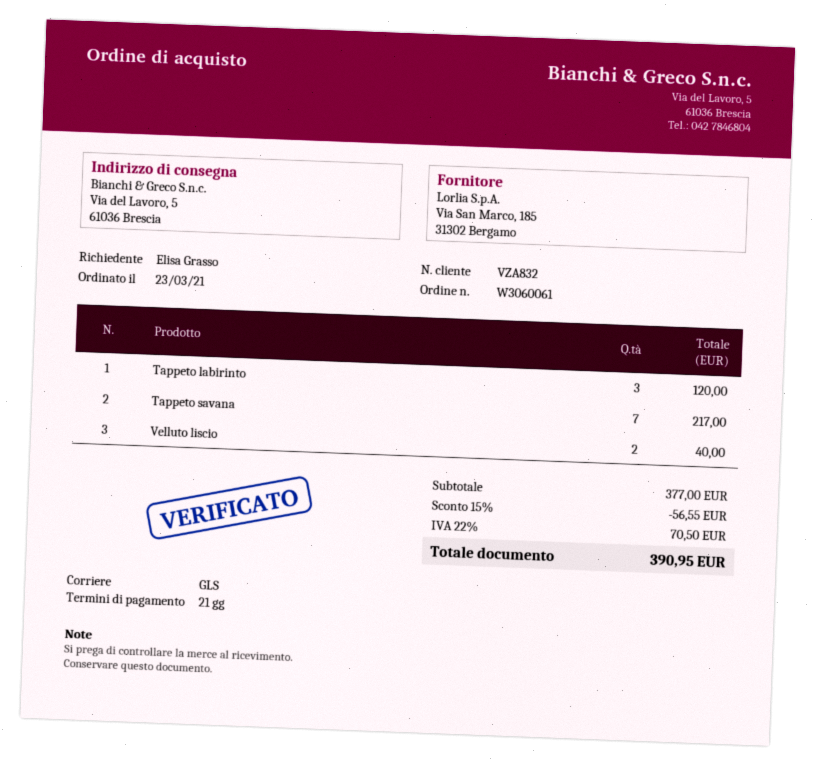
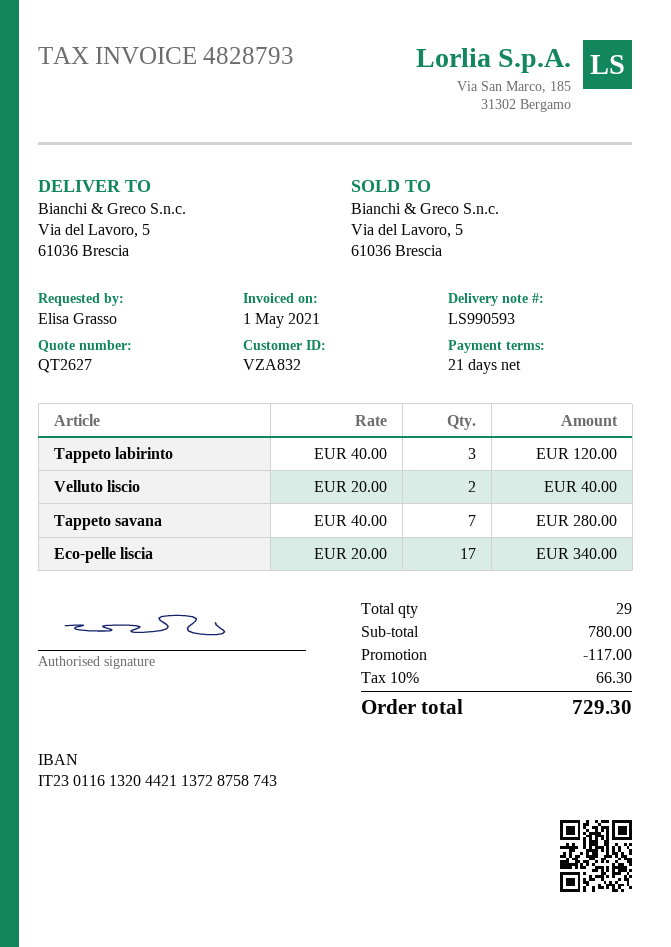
Tappeto savana: 7 for 217.00 -> 7 for 280.00
Eco-pelle liscia: none -> 17 for 340.00
subtotal: 377.00 -> 780.00
discount: 56.55 -> 117.00
tax: 22% = 70.50 -> 10% = 66.30
total: 390.95 -> 729.30

